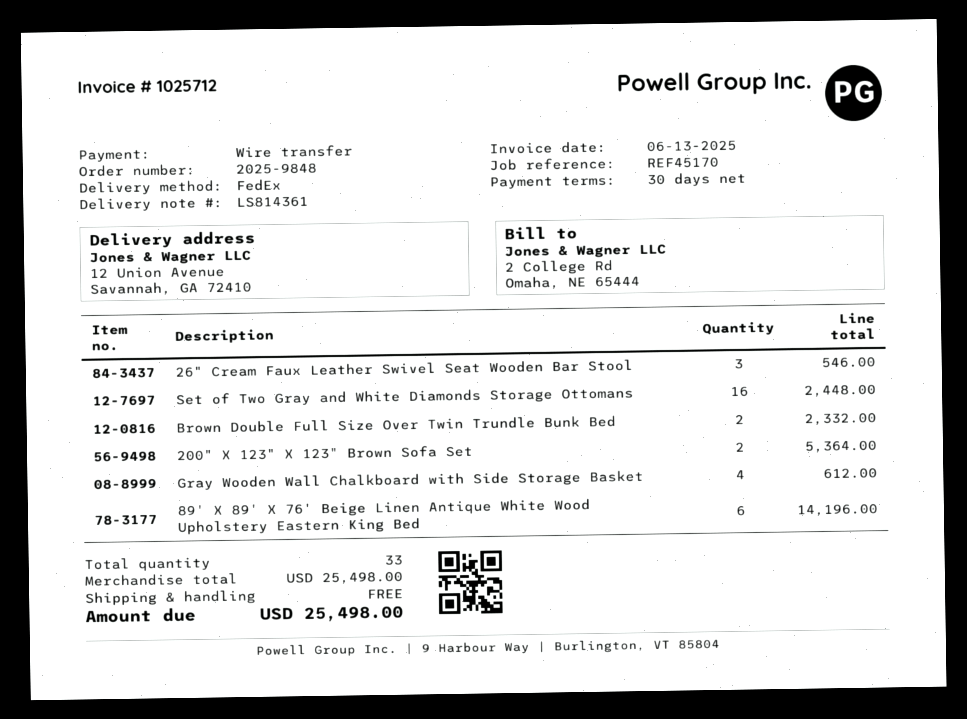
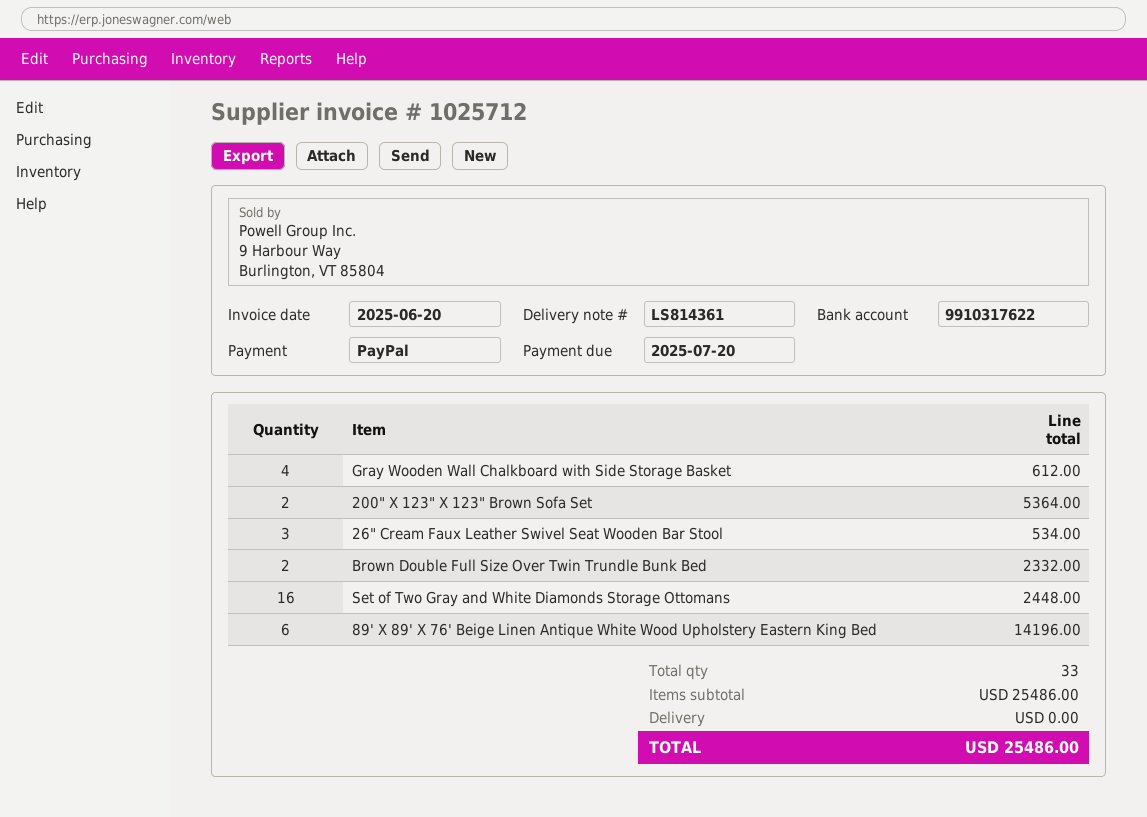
invoice date: 2025-06-13 -> 2025-06-20
payment method: bank transfer -> PayPal
26" Cream Faux Leather Swivel Seat Wooden Bar Stool: 3 for 546.00 -> 3 for 534.00
subtotal: 25498.00 -> 25486.00
total: 25498.00 -> 25486.00

